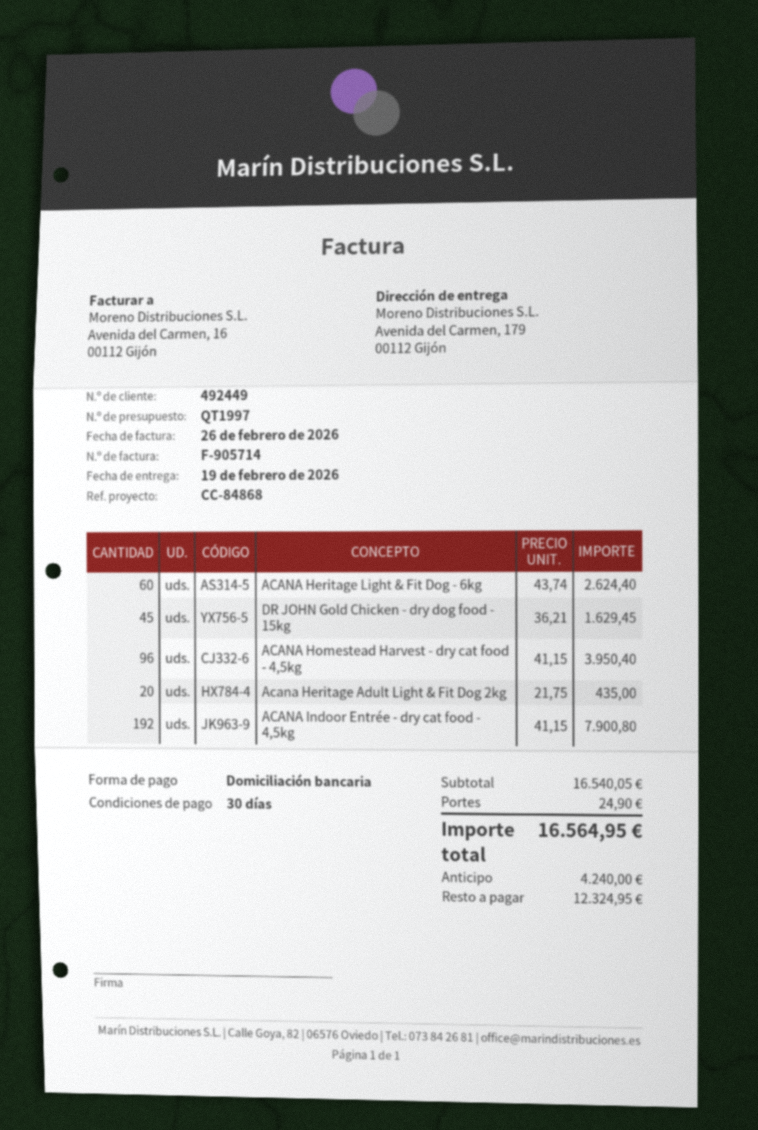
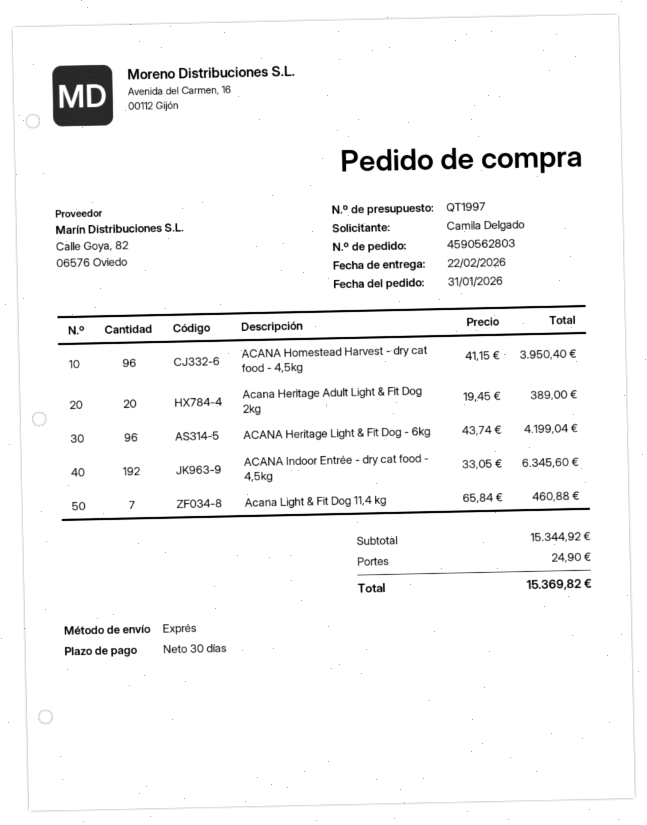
delivery date: 2026-02-19 -> 2026-02-22
ACANA Heritage Light & Fit Dog - 6kg: 60 x 43.74 = 2624.40 -> 96 x 43.74 = 4199.04
DR JOHN Gold Chicken - dry dog food - 15kg: 45 x 36.21 = 1629.45 -> none
Acana Heritage Adult Light & Fit Dog 2kg: 20 x 21.75 = 435.00 -> 20 x 19.45 = 389.00
ACANA Indoor Entrée - dry cat food - 4,5kg: 192 x 41.15 = 7900.80 -> 192 x 33.05 = 6345.60
Acana Light & Fit Dog 11,4 kg: none -> 7 x 65.84 = 460.88
subtotal: 16540.05 -> 15344.92
total: 16564.95 -> 15369.82

